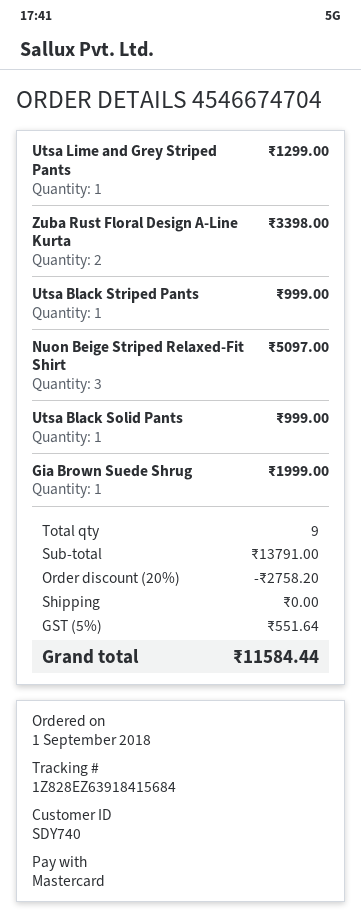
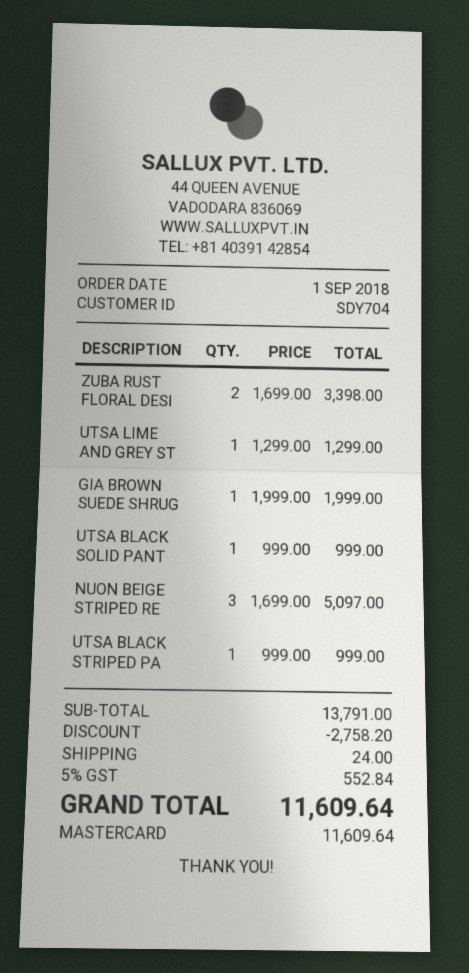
customer number: SDY740 -> SDY704
shipping: 0.00 -> 24.00
tax: 5% = 551.64 -> 5% = 552.84
total: 11584.44 -> 11609.64

